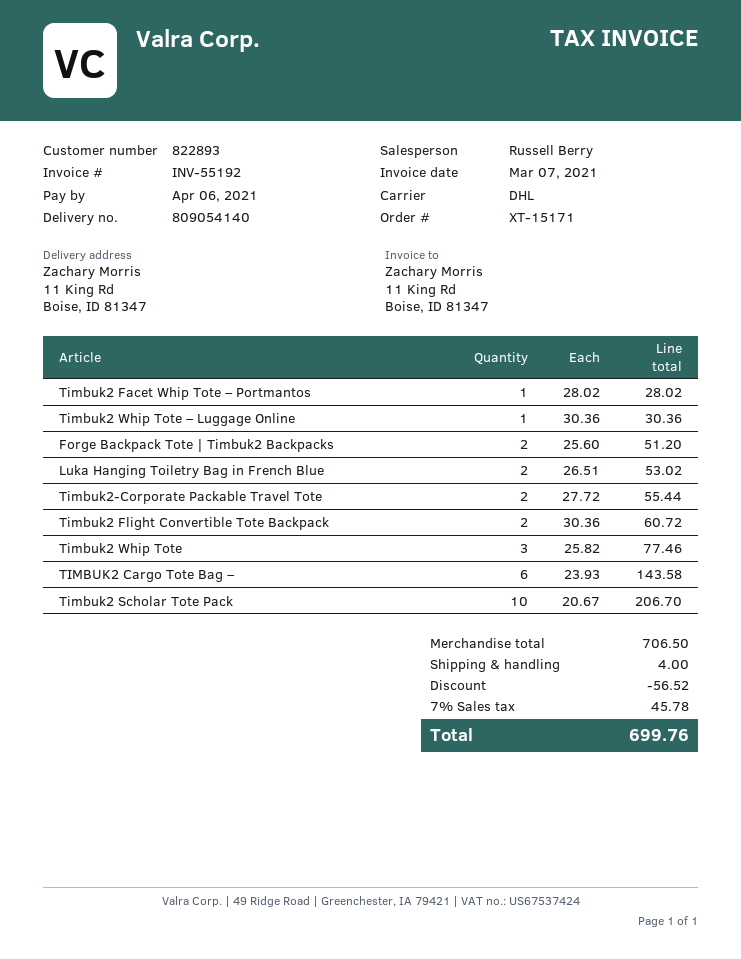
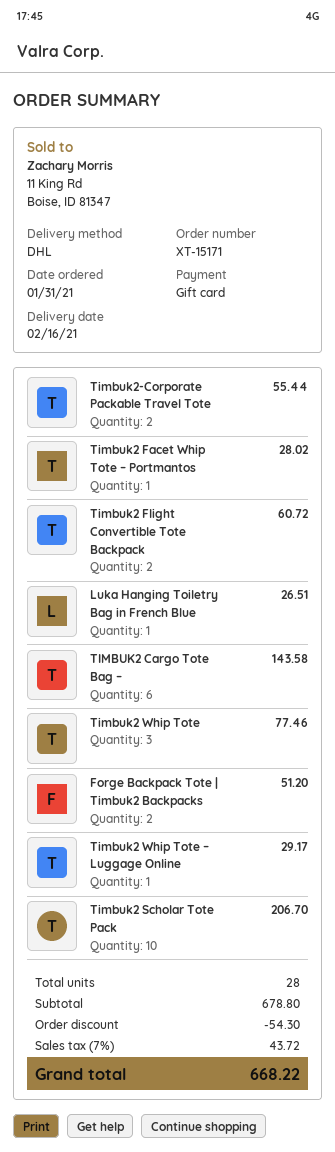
Timbuk2 Whip Tote – Luggage Online: 1 for 30.36 -> 1 for 29.17
Luka Hanging Toiletry Bag in French Blue: 2 for 53.02 -> 1 for 26.51
subtotal: 706.50 -> 678.80
discount: 56.52 -> 54.30
shipping: 4.00 -> none
tax: 7% = 45.78 -> 7% = 43.72
total: 699.76 -> 668.22

